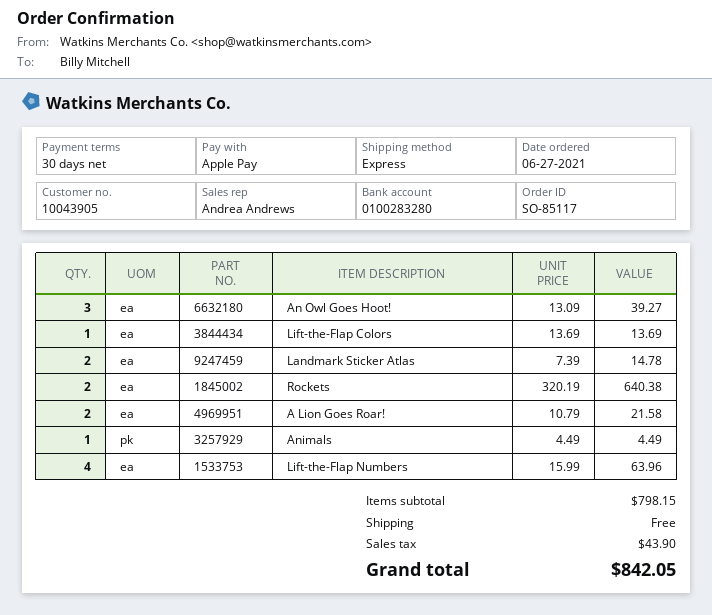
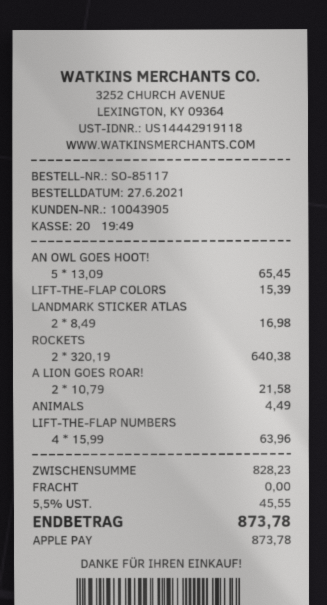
An Owl Goes Hoot!: 3 x 13.09 = 39.27 -> 5 x 13.09 = 65.45
Lift-the-Flap Colors: 1 x 13.69 = 13.69 -> 1 x 15.39 = 15.39
Landmark Sticker Atlas: 2 x 7.39 = 14.78 -> 2 x 8.49 = 16.98
subtotal: 798.15 -> 828.23
tax: 43.90 -> 45.55
total: 842.05 -> 873.78

